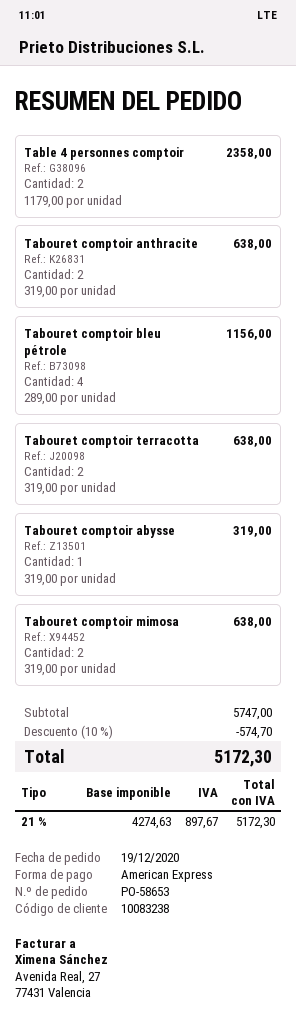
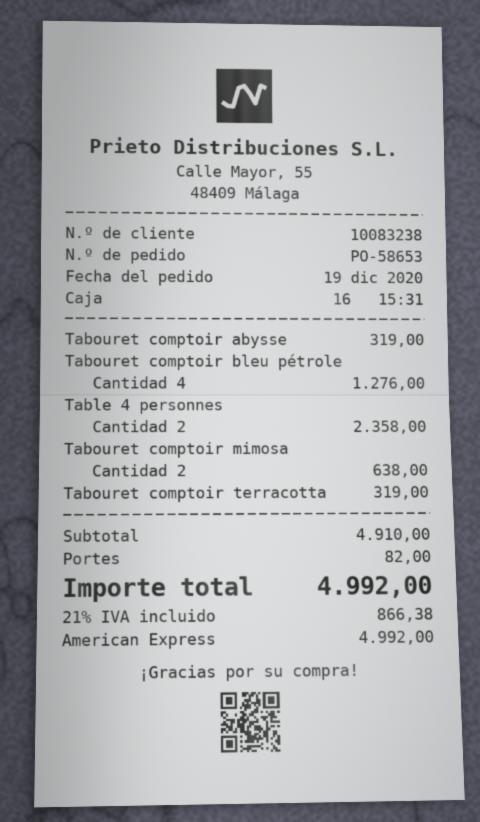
Tabouret comptoir anthracite: 2 for 638.00 -> none
Tabouret comptoir bleu pétrole: 4 for 1156.00 -> 4 for 1276.00
Tabouret comptoir terracotta: 2 for 638.00 -> 1 for 319.00
subtotal: 5747.00 -> 4910.00
discount: 10% = 574.70 -> none
shipping: none -> 82.00
tax: 21% = 897.67 -> 21% = 866.38
total: 5172.30 -> 4992.00

